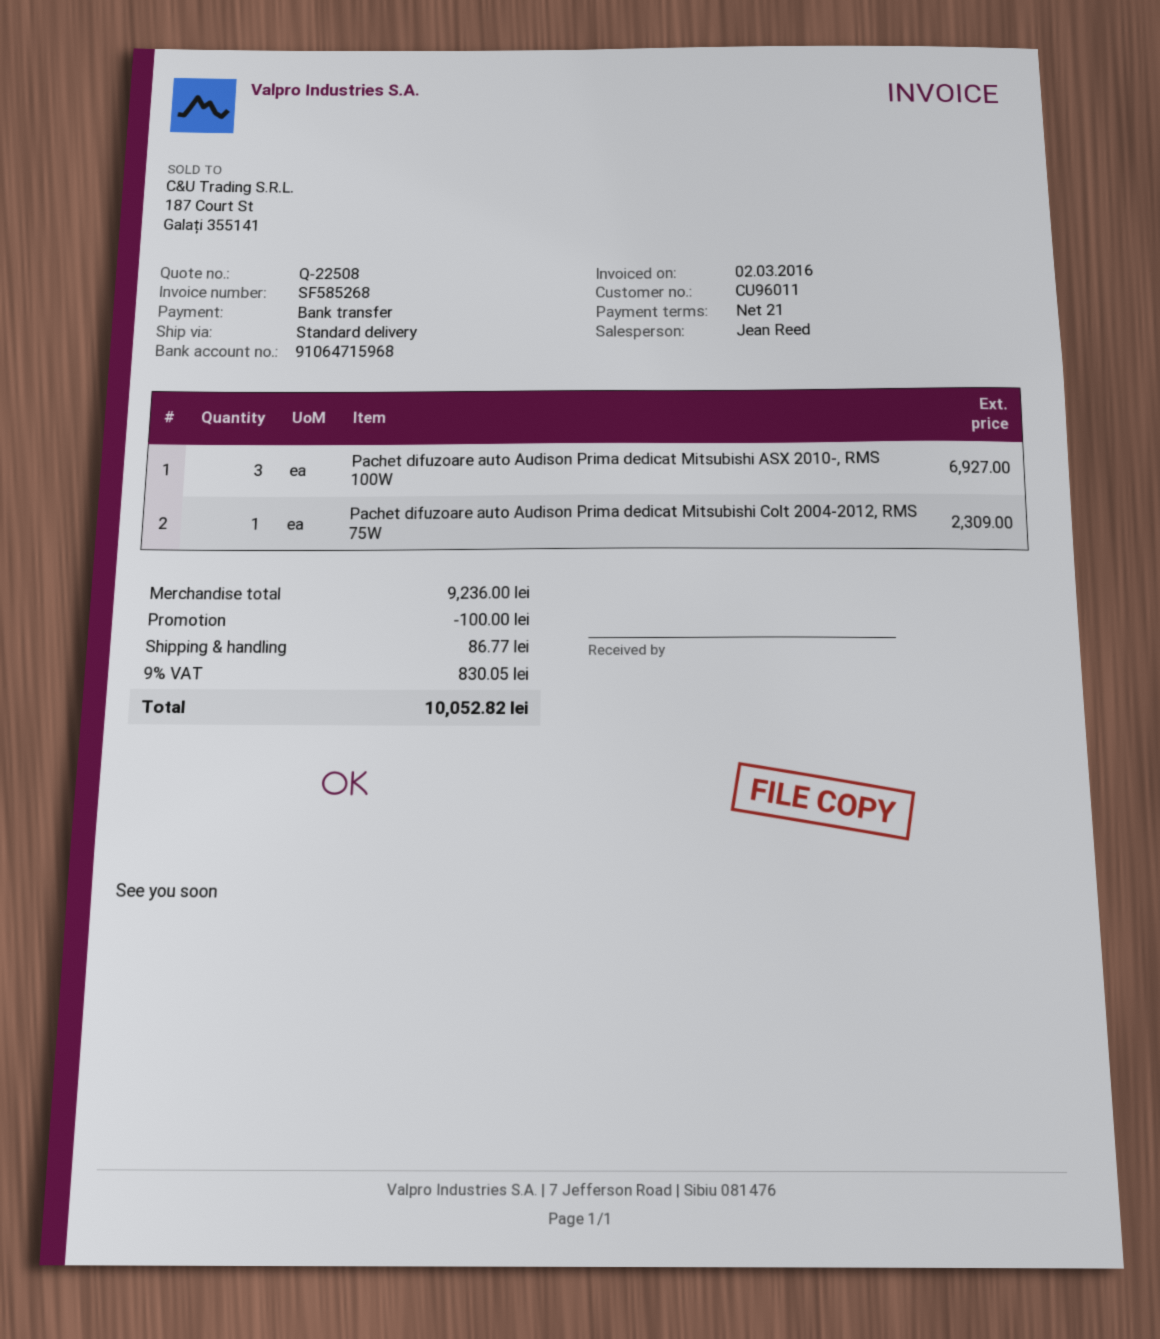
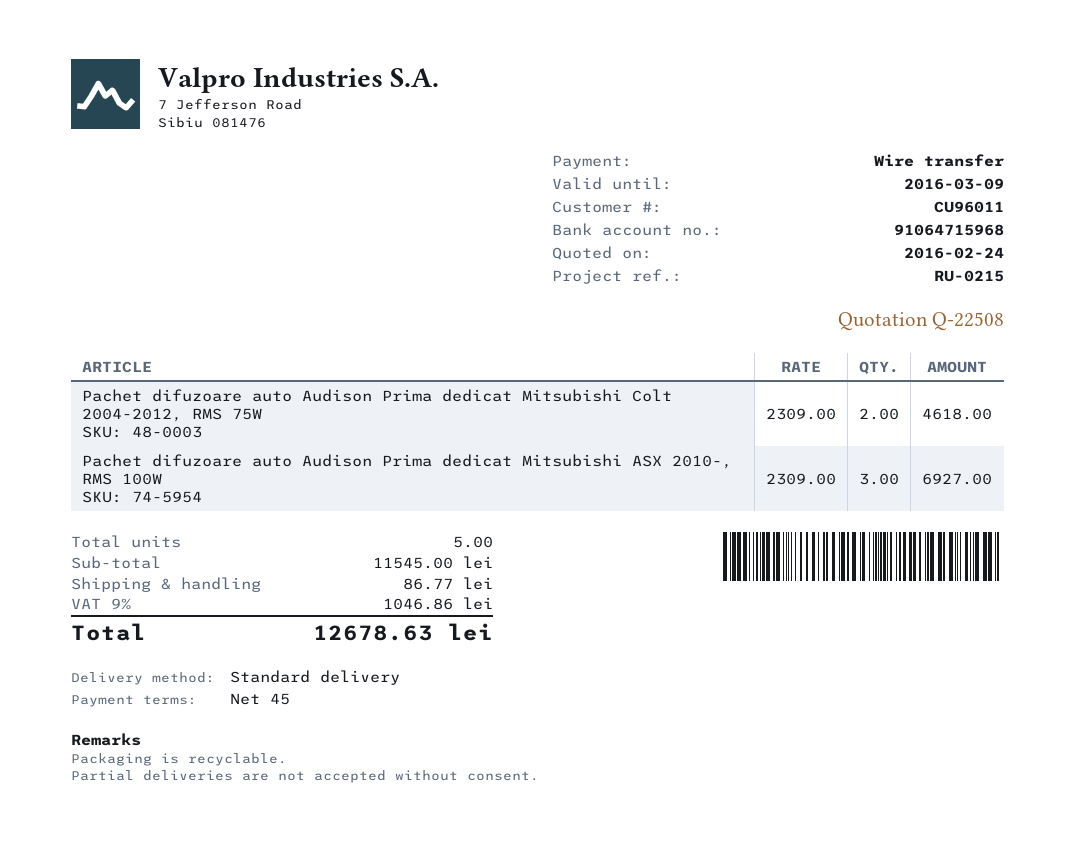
payment terms: 21 days -> 45 days
Pachet difuzoare auto Audison Prima dedicat Mitsubishi Colt 2004-2012, RMS 75W: 1 for 2309.00 -> 2 for 4618.00
subtotal: 9236.00 -> 11545.00
discount: 100.00 -> none
tax: 9% = 830.05 -> 9% = 1046.86
total: 10052.82 -> 12678.63

